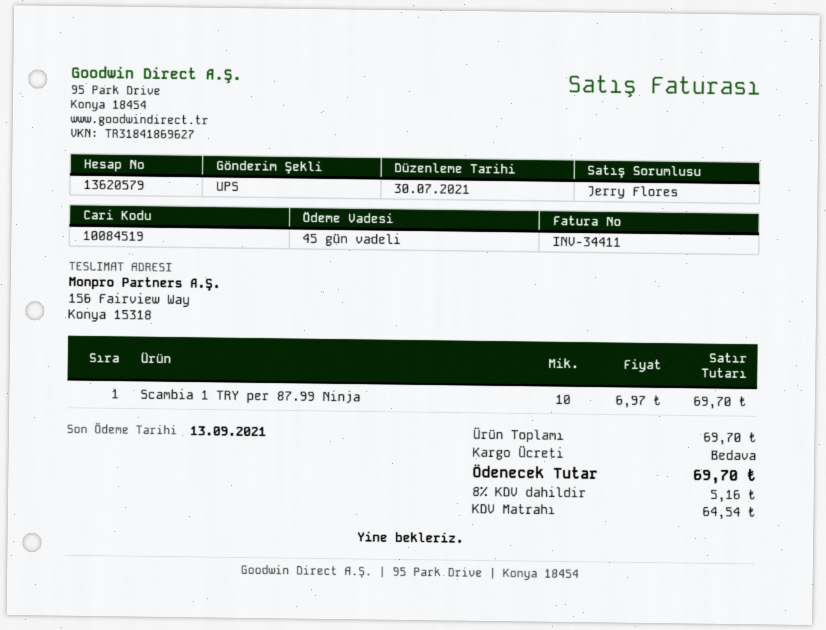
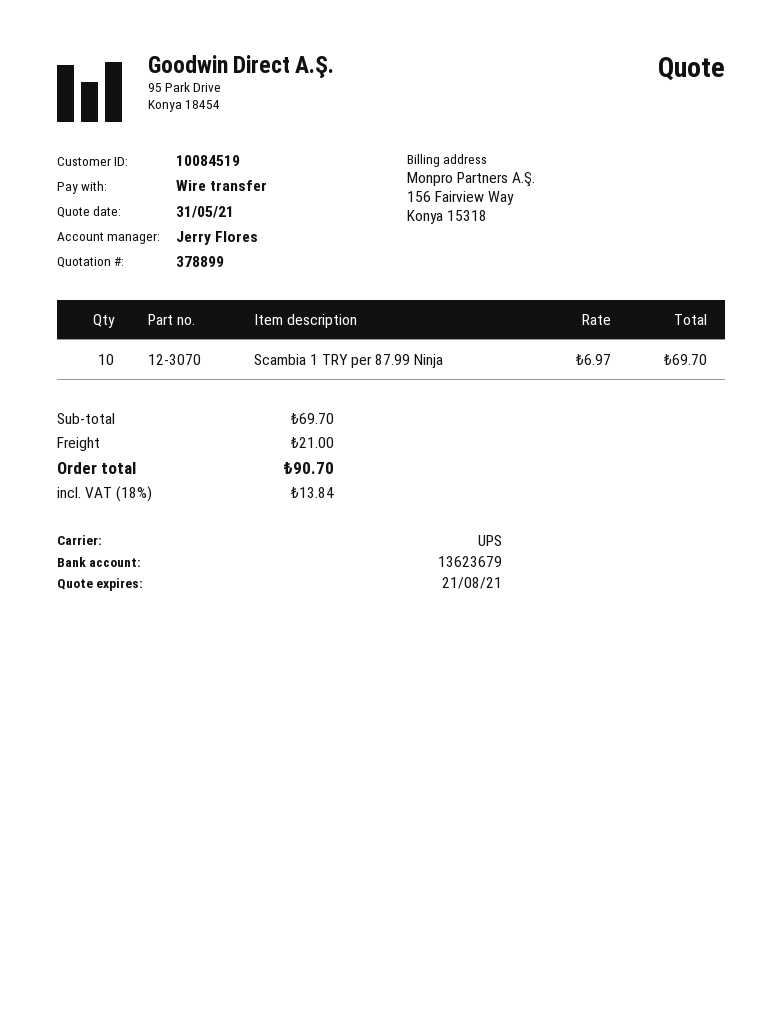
bank account: 13620579 -> 13623679
shipping: 0.00 -> 21.00
tax: 8% = 5.16 -> 18% = 13.84
total: 69.70 -> 90.70

